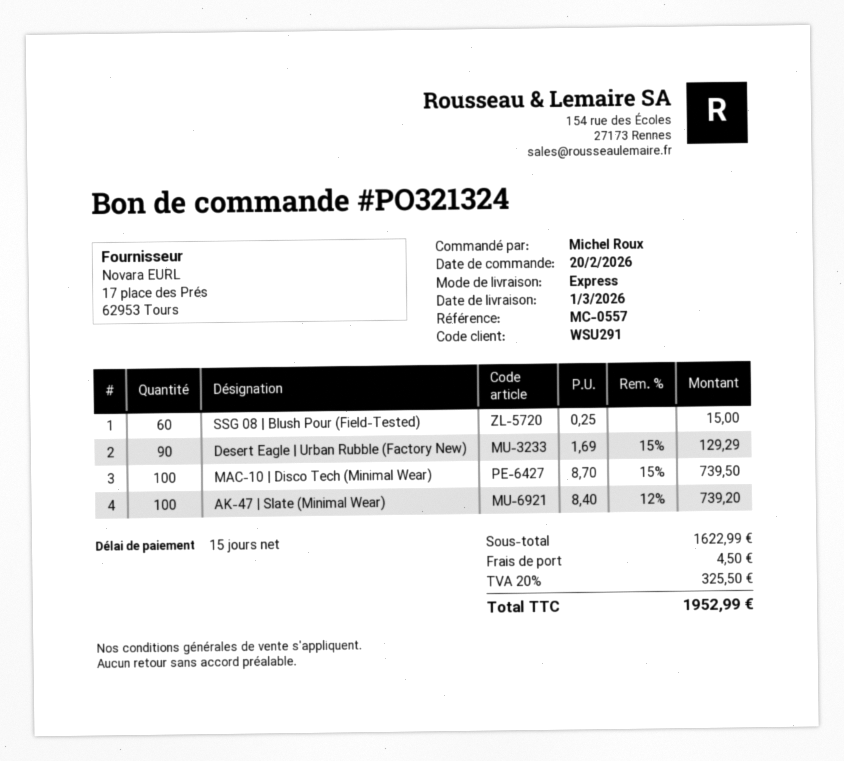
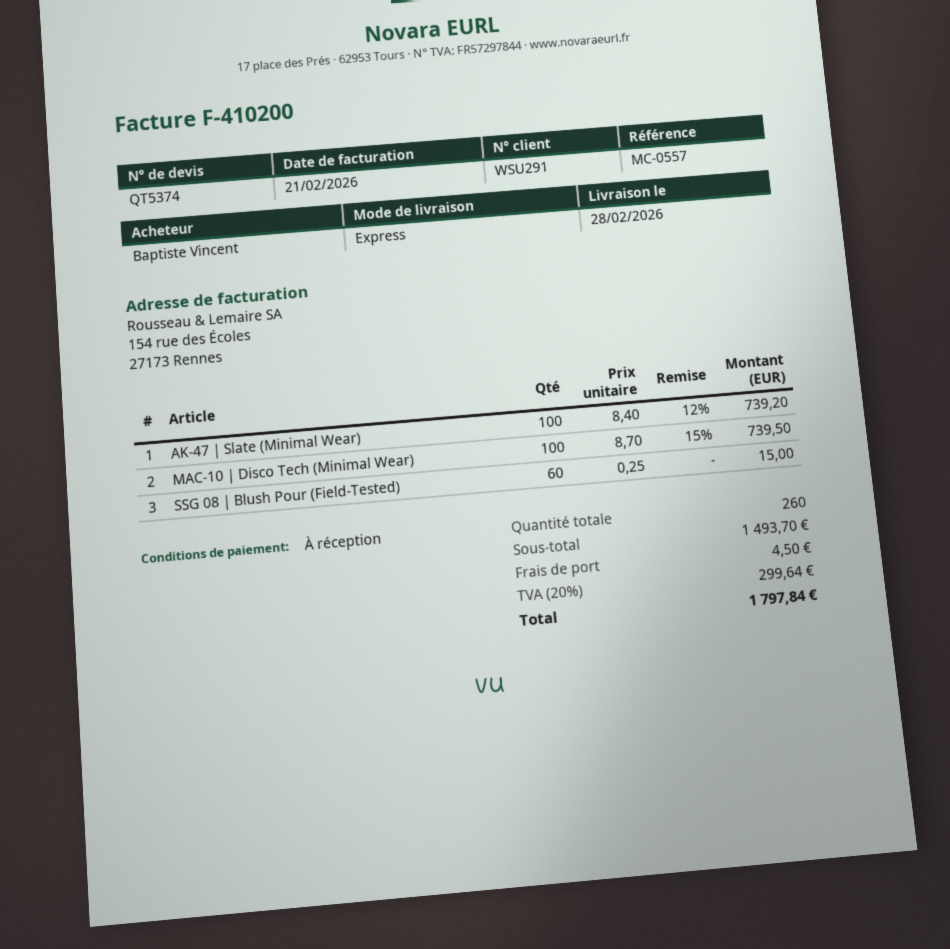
delivery date: 2026-03-01 -> 2026-02-28
payment terms: 15 days -> on receipt
ordered by: Michel Roux -> Baptiste Vincent
Desert Eagle | Urban Rubble (Factory New): 90 x 1.69 - 15% = 129.29 -> none
subtotal: 1622.99 -> 1493.70
tax: 20% = 325.50 -> 20% = 299.64
total: 1952.99 -> 1797.84

